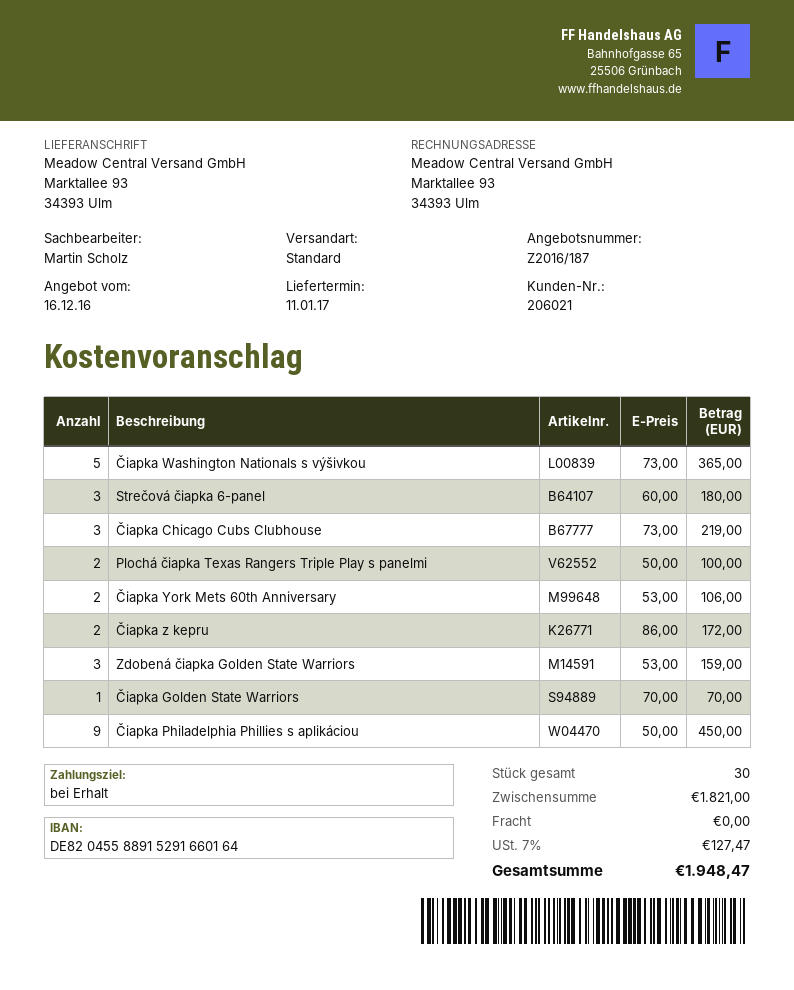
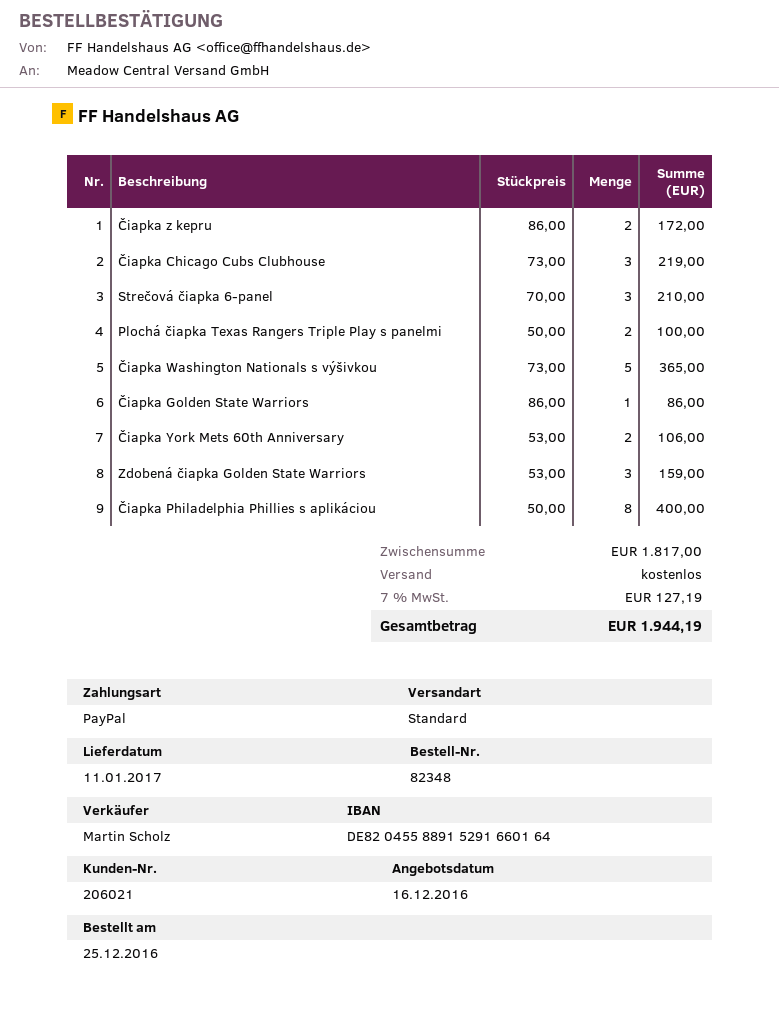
Strečová čiapka 6-panel: 3 x 60.00 = 180.00 -> 3 x 70.00 = 210.00
Čiapka Golden State Warriors: 1 x 70.00 = 70.00 -> 1 x 86.00 = 86.00
Čiapka Philadelphia Phillies s aplikáciou: 9 x 50.00 = 450.00 -> 8 x 50.00 = 400.00
subtotal: 1821.00 -> 1817.00
tax: 7% = 127.47 -> 7% = 127.19
total: 1948.47 -> 1944.19

